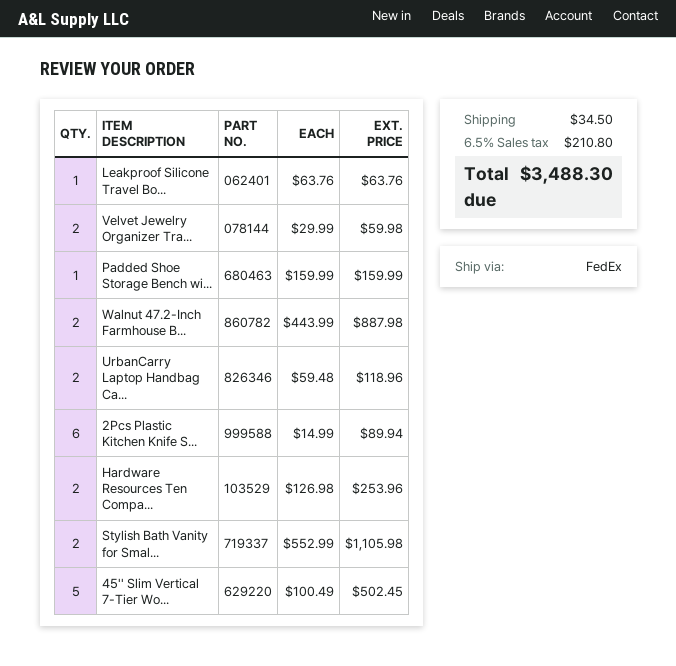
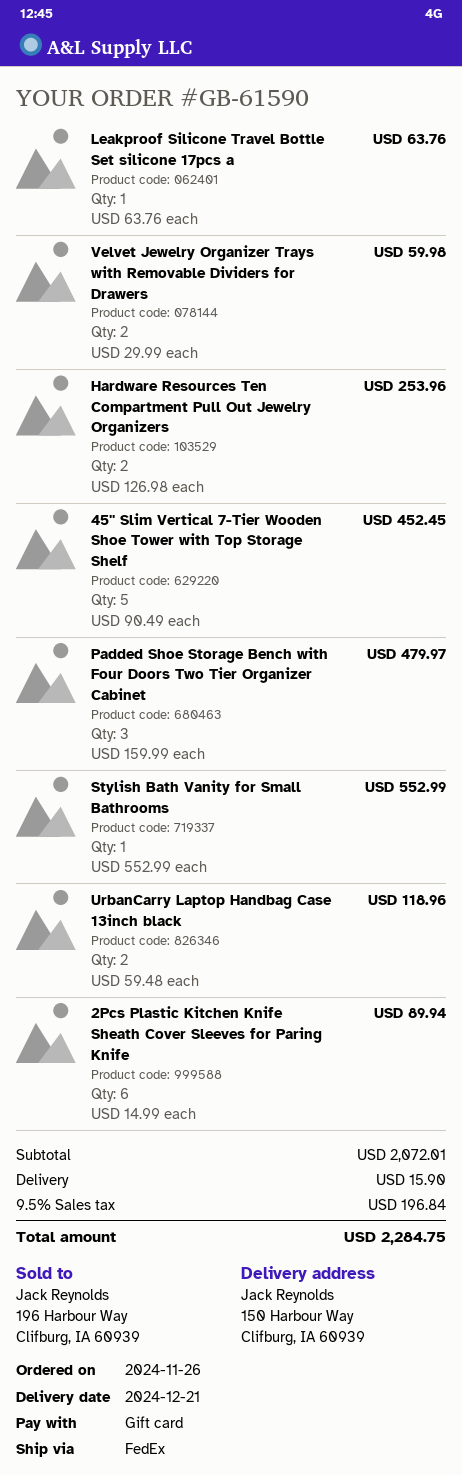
Padded Shoe Storage Bench wi...: 1 x 159.99 = 159.99 -> 3 x 159.99 = 479.97
Walnut 47.2-Inch Farmhouse B...: 2 x 443.99 = 887.98 -> none
Stylish Bath Vanity for Smal...: 2 x 552.99 = 1105.98 -> 1 x 552.99 = 552.99
45'' Slim Vertical 7-Tier Wo...: 5 x 100.49 = 502.45 -> 5 x 90.49 = 452.45
shipping: 34.50 -> 15.90
tax: 6.5% = 210.80 -> 9.5% = 196.84
total: 3488.30 -> 2284.75

